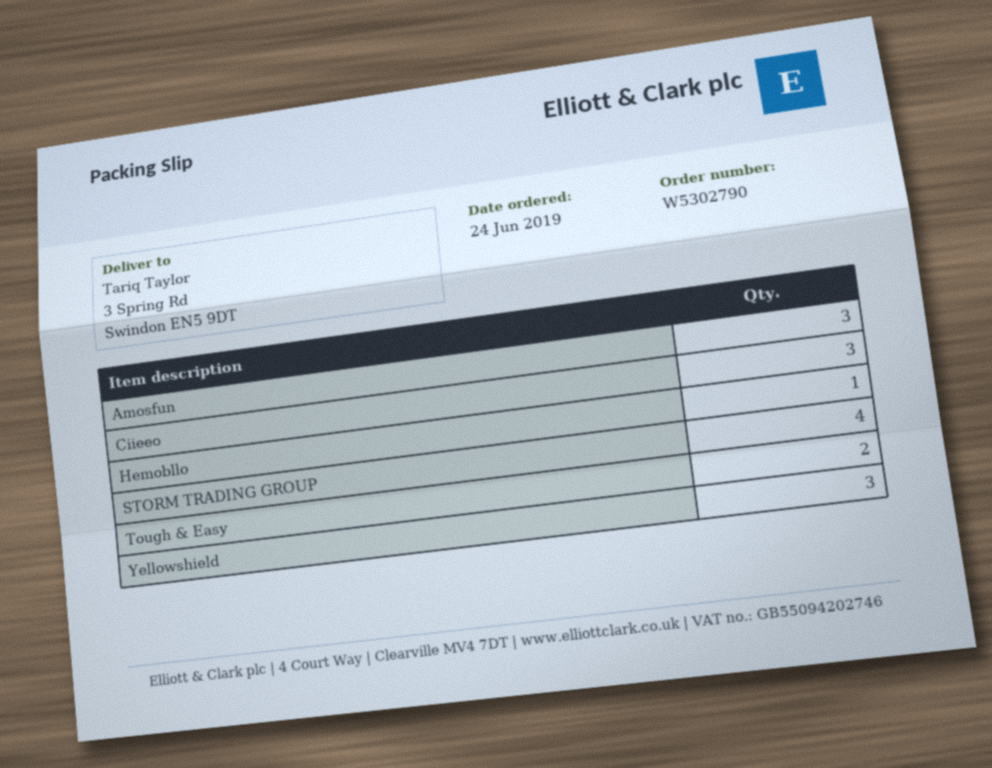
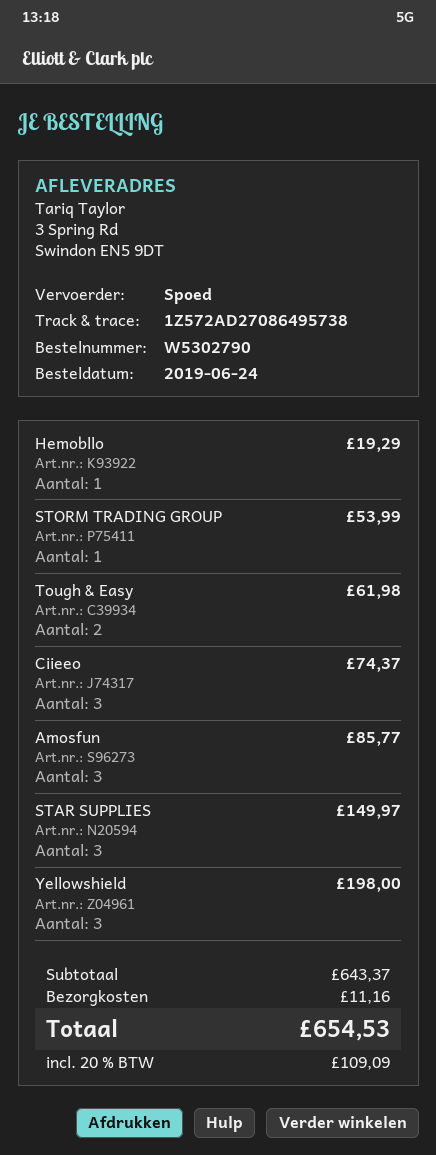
STORM TRADING GROUP: 4 -> 1
STAR SUPPLIES: none -> 3

